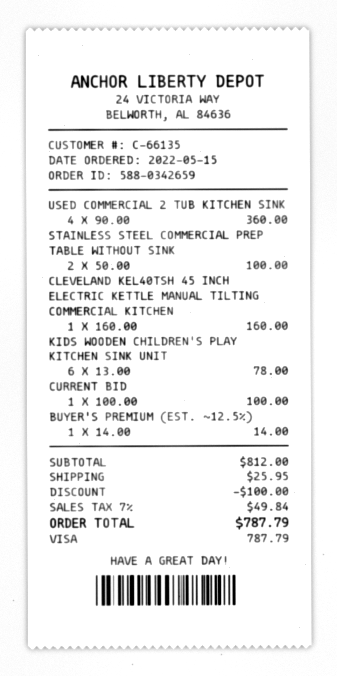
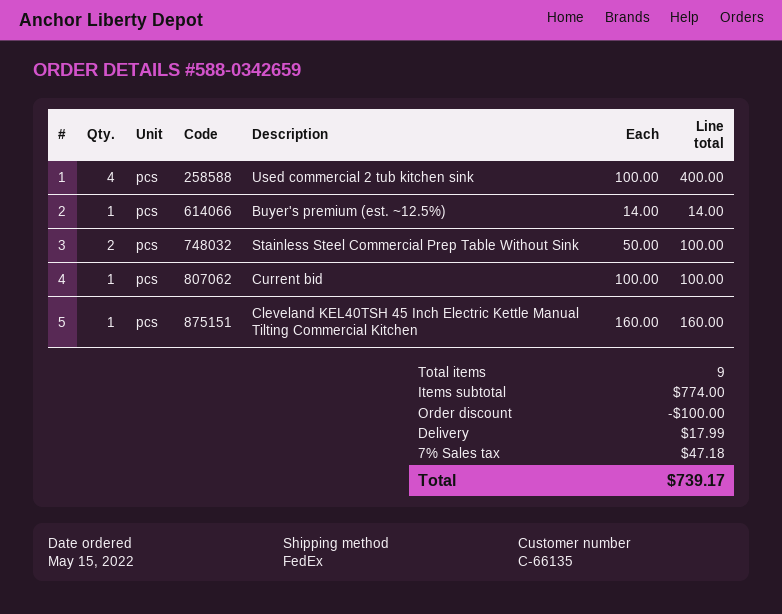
USED COMMERCIAL 2 TUB KITCHEN SINK: 4 x 90.00 = 360.00 -> 4 x 100.00 = 400.00
KIDS WOODEN CHILDREN'S PLAY KITCHEN SINK UNIT: 6 x 13.00 = 78.00 -> none
subtotal: 812.00 -> 774.00
shipping: 25.95 -> 17.99
tax: 7% = 49.84 -> 7% = 47.18
total: 787.79 -> 739.17

